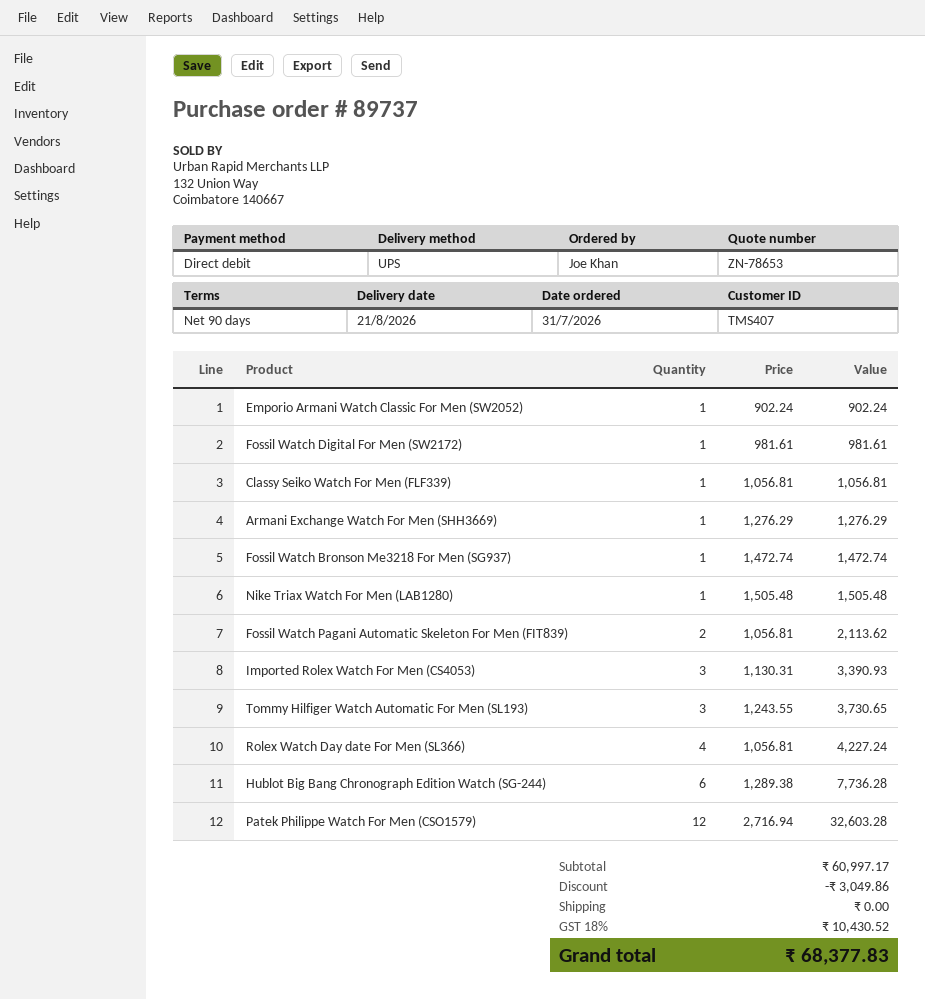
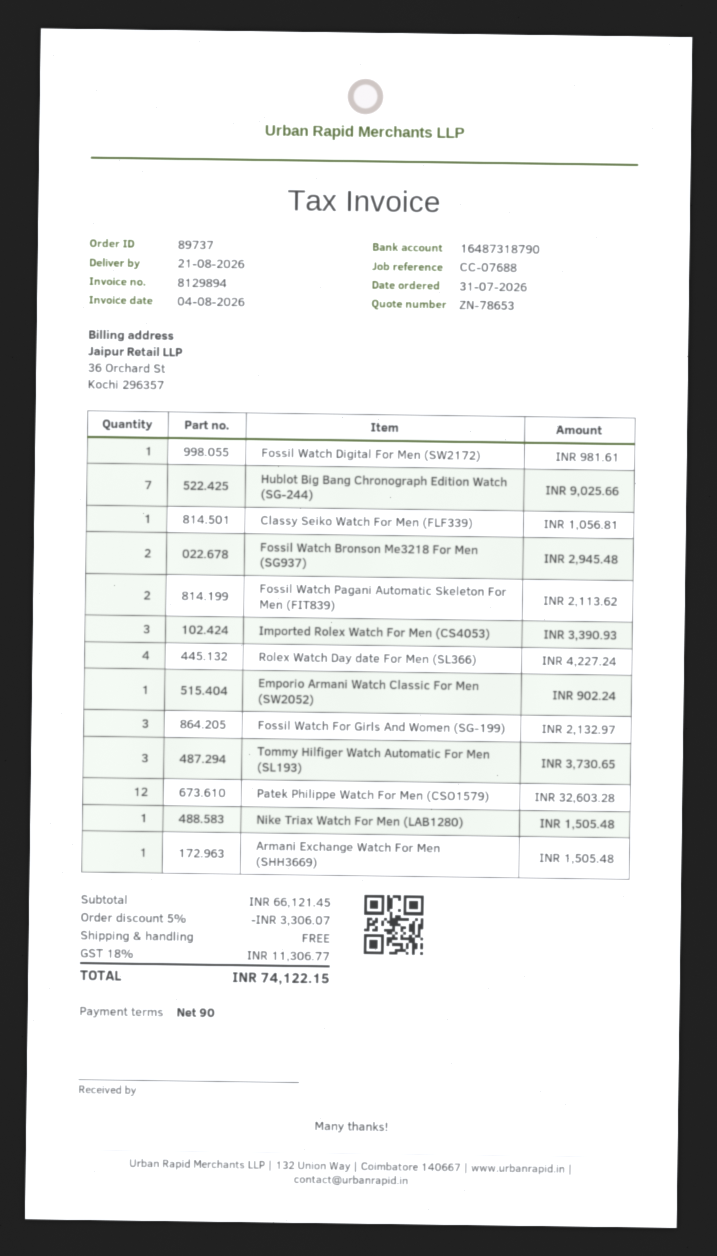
Armani Exchange Watch For Men (SHH3669): 1 for 1276.29 -> 1 for 1505.48
Fossil Watch Bronson Me3218 For Men (SG937): 1 for 1472.74 -> 2 for 2945.48
Hublot Big Bang Chronograph Edition Watch (SG-244): 6 for 7736.28 -> 7 for 9025.66
Fossil Watch For Girls And Women (SG-199): none -> 3 for 2132.97
subtotal: 60997.17 -> 66121.45
discount: 3049.86 -> 3306.07
tax: 18% = 10430.52 -> 18% = 11306.77
total: 68377.83 -> 74122.15

